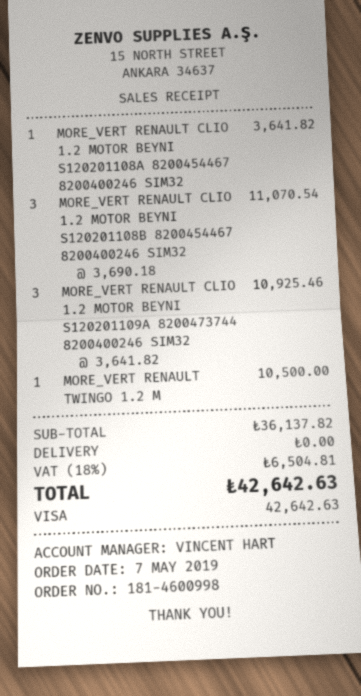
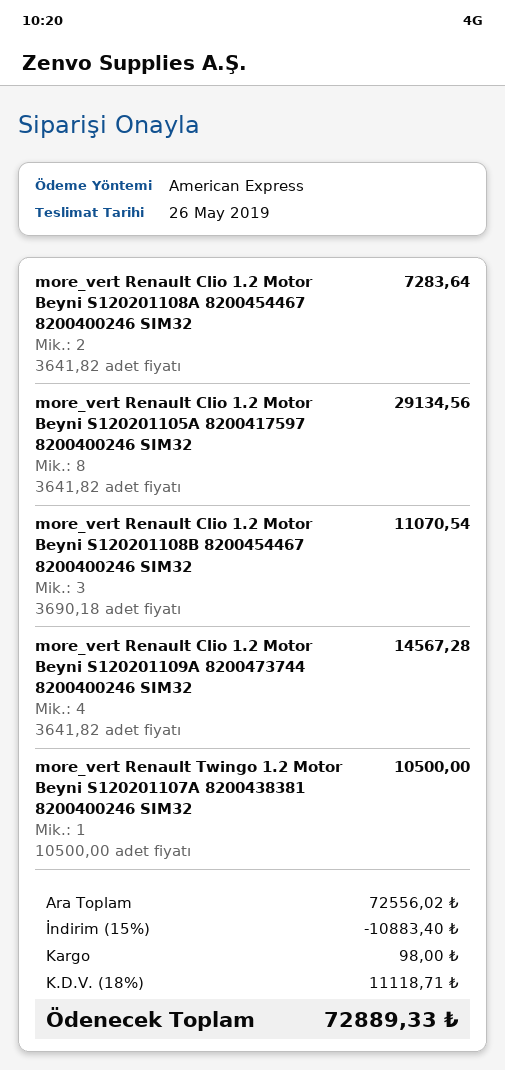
payment method: Visa -> American Express
MORE_VERT RENAULT CLIO 1.2 MOTOR BEYNI S120201108A 8200454467 8200400246 SIM32: 1 x 3641.82 = 3641.82 -> 2 x 3641.82 = 7283.64
MORE_VERT RENAULT CLIO 1.2 MOTOR BEYNI S120201109A 8200473744 8200400246 SIM32: 3 x 3641.82 = 10925.46 -> 4 x 3641.82 = 14567.28
more_vert Renault Clio 1.2 Motor Beyni S120201105A 8200417597 8200400246 SIM32: none -> 8 x 3641.82 = 29134.56
subtotal: 36137.82 -> 72556.02
discount: none -> 15% = 10883.40
shipping: 0.00 -> 98.00
tax: 18% = 6504.81 -> 18% = 11118.71
total: 42642.63 -> 72889.33

